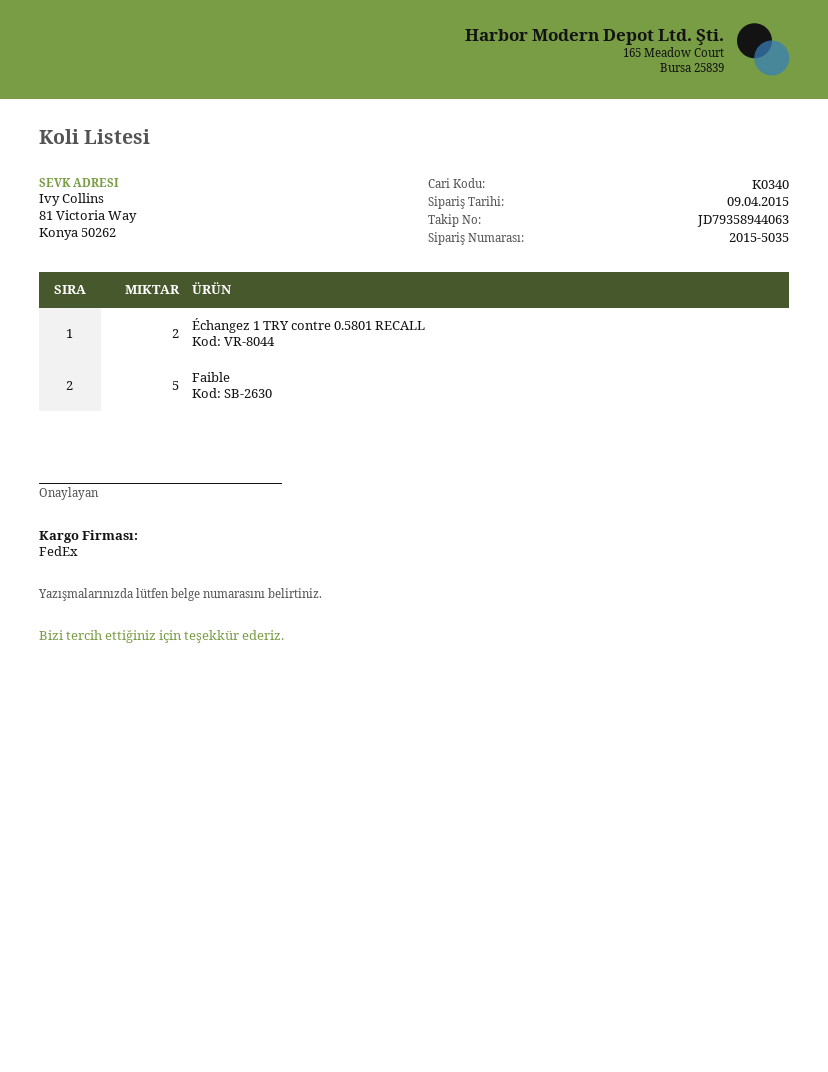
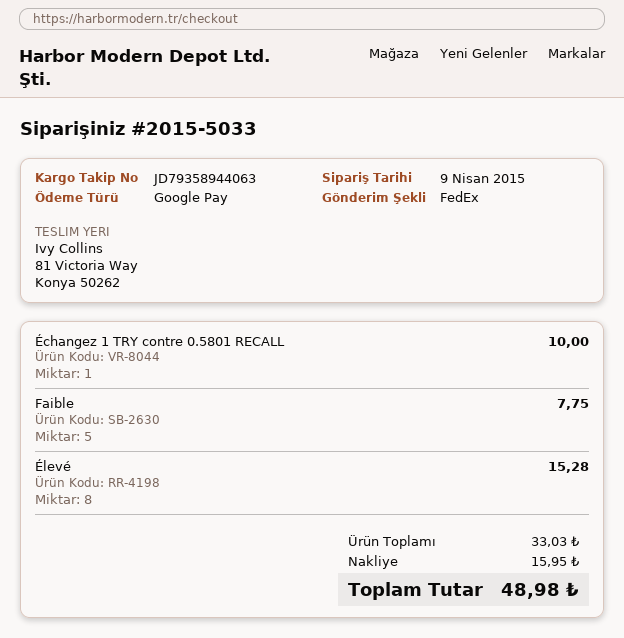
order number: 2015-5035 -> 2015-5033
Échangez 1 TRY contre 0.5801 RECALL: 2 -> 1
Élevé: none -> 8

